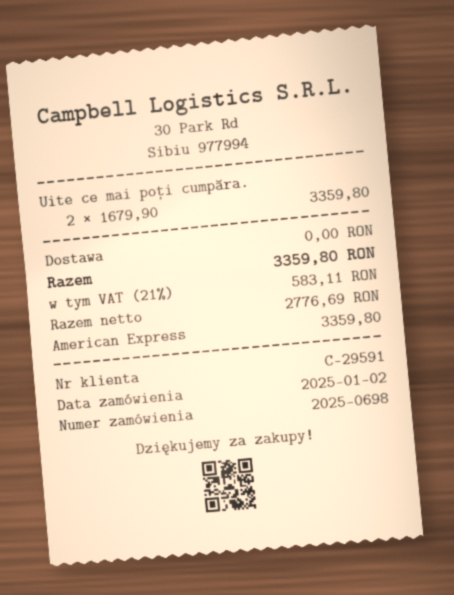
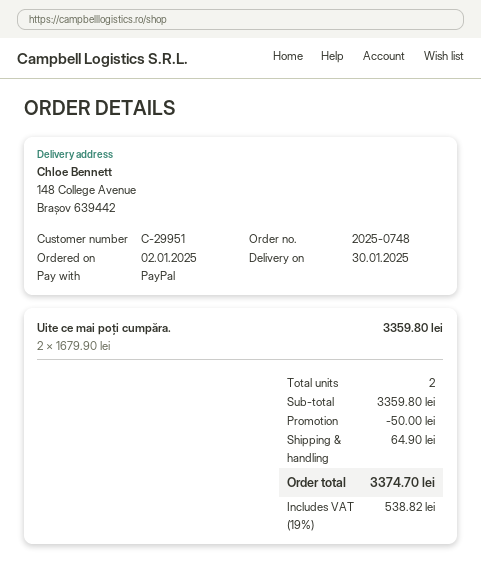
order number: 2025-0698 -> 2025-0748
customer number: C-29591 -> C-29951
payment method: American Express -> PayPal
discount: none -> 50.00
shipping: 0.00 -> 64.90
tax: 21% = 583.11 -> 19% = 538.82
total: 3359.80 -> 3374.70

